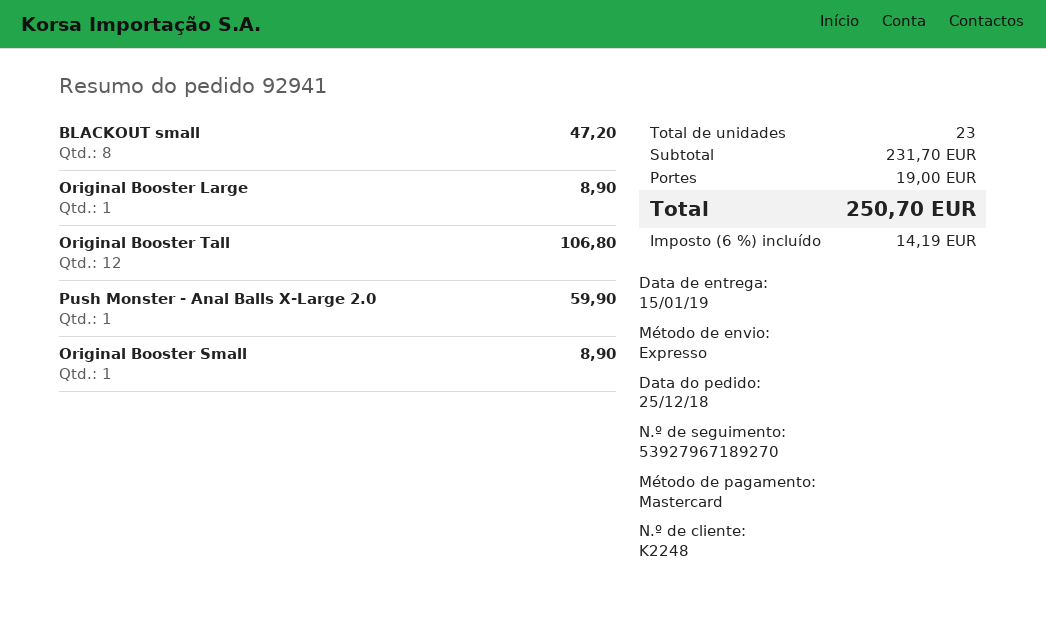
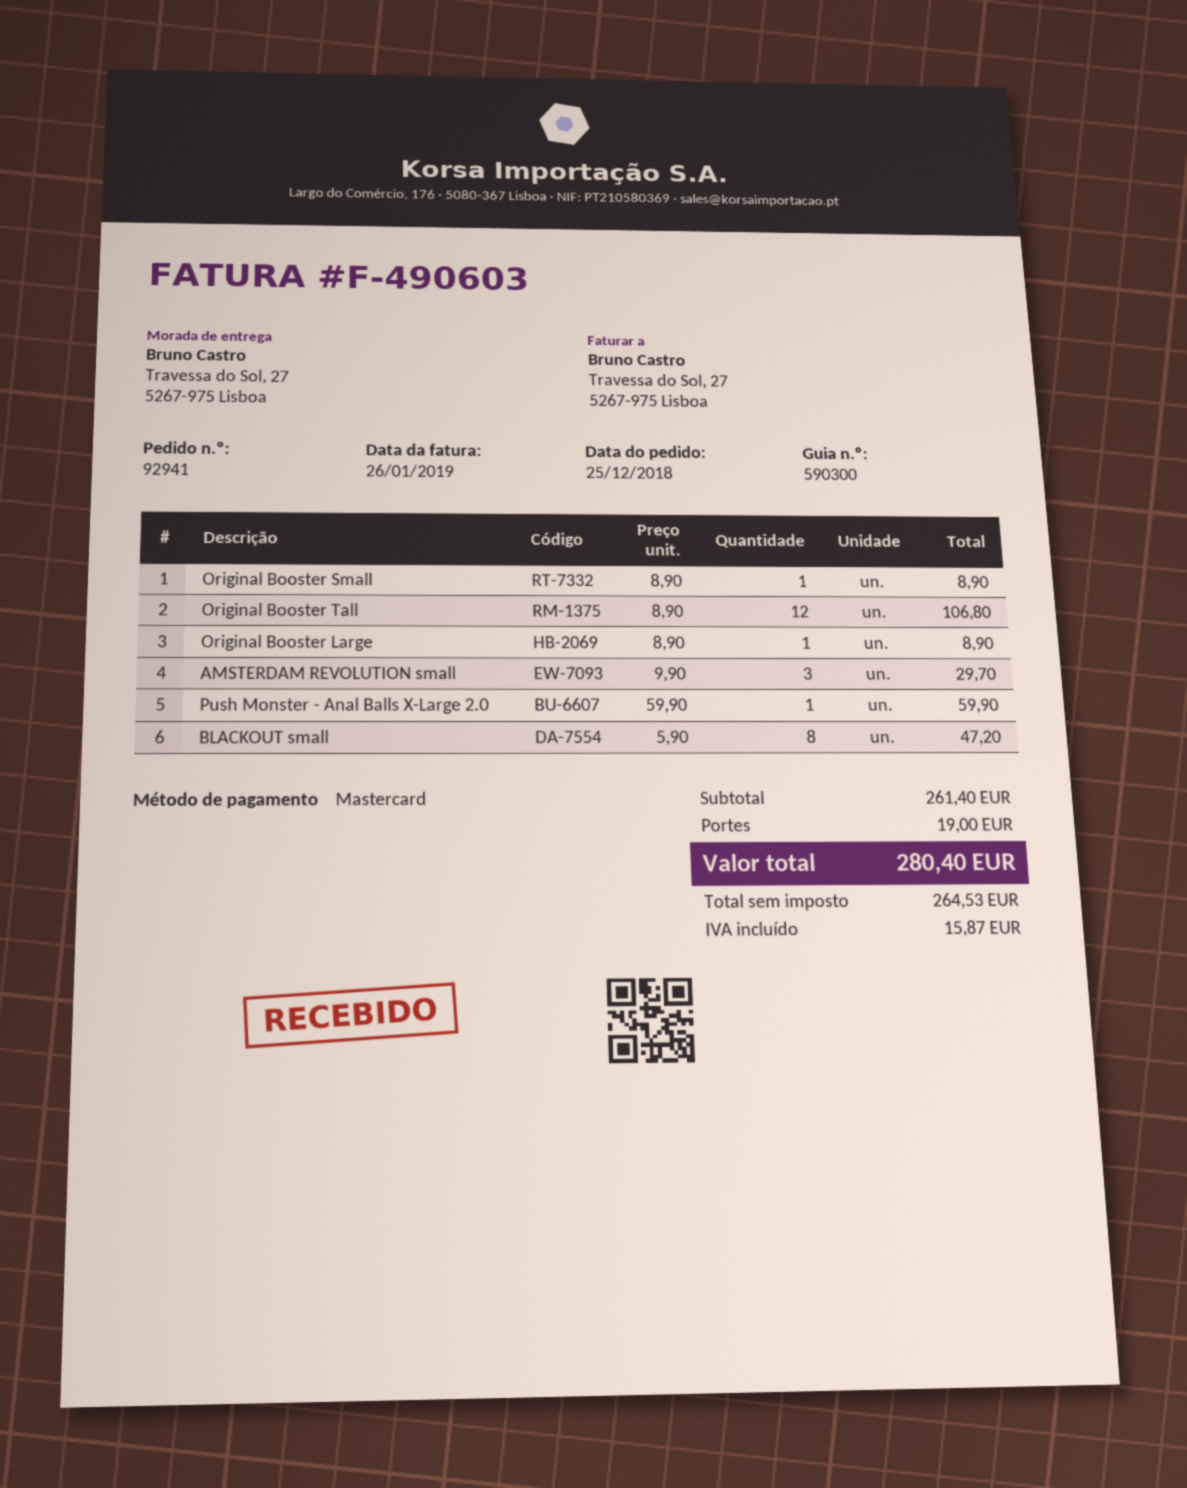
AMSTERDAM REVOLUTION small: none -> 3 for 29.70
subtotal: 231.70 -> 261.40
tax: 14.19 -> 15.87
total: 250.70 -> 280.40

